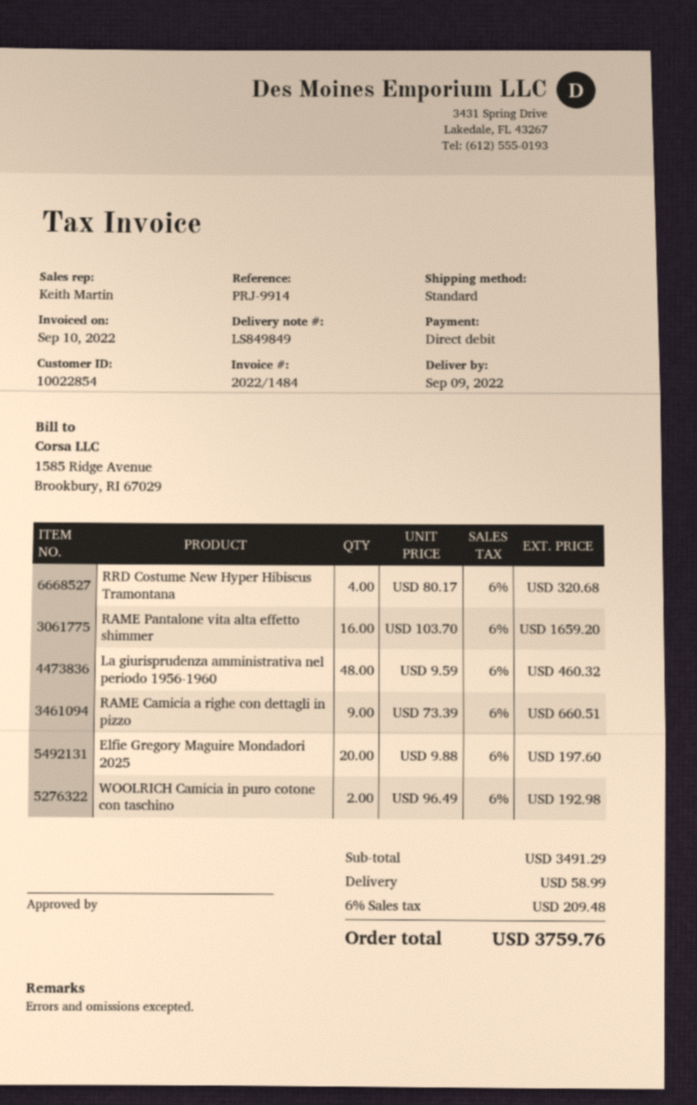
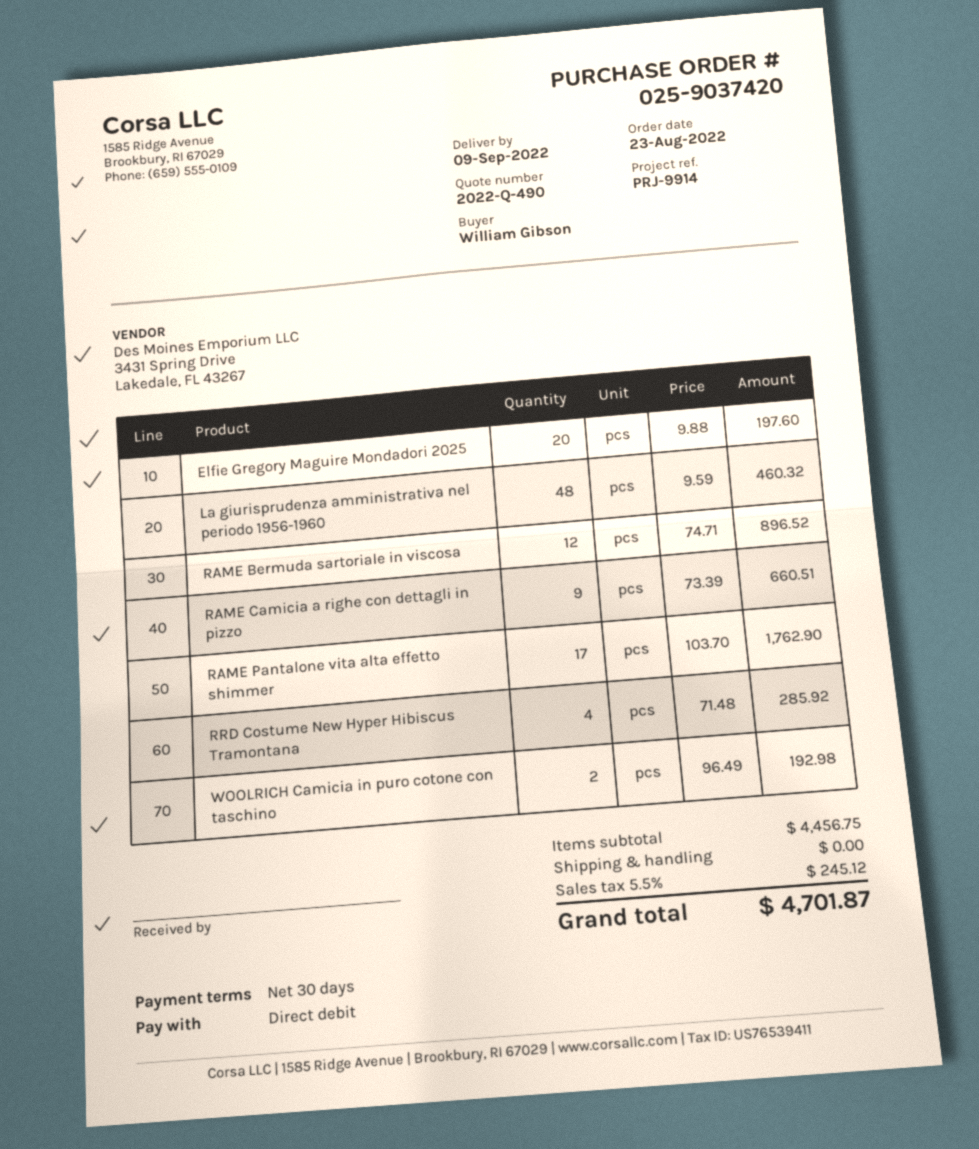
RRD Costume New Hyper Hibiscus Tramontana: 4 x 80.17 = 320.68 -> 4 x 71.48 = 285.92
RAME Pantalone vita alta effetto shimmer: 16 x 103.70 = 1659.20 -> 17 x 103.70 = 1762.90
RAME Bermuda sartoriale in viscosa: none -> 12 x 74.71 = 896.52
subtotal: 3491.29 -> 4456.75
shipping: 58.99 -> 0.00
tax: 6% = 209.48 -> 5.5% = 245.12
total: 3759.76 -> 4701.87

